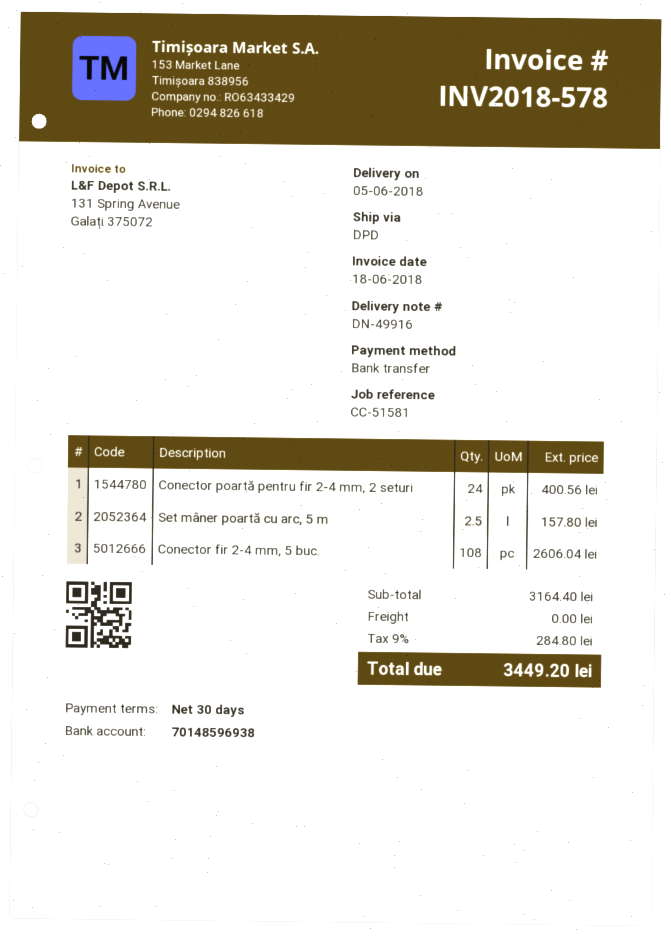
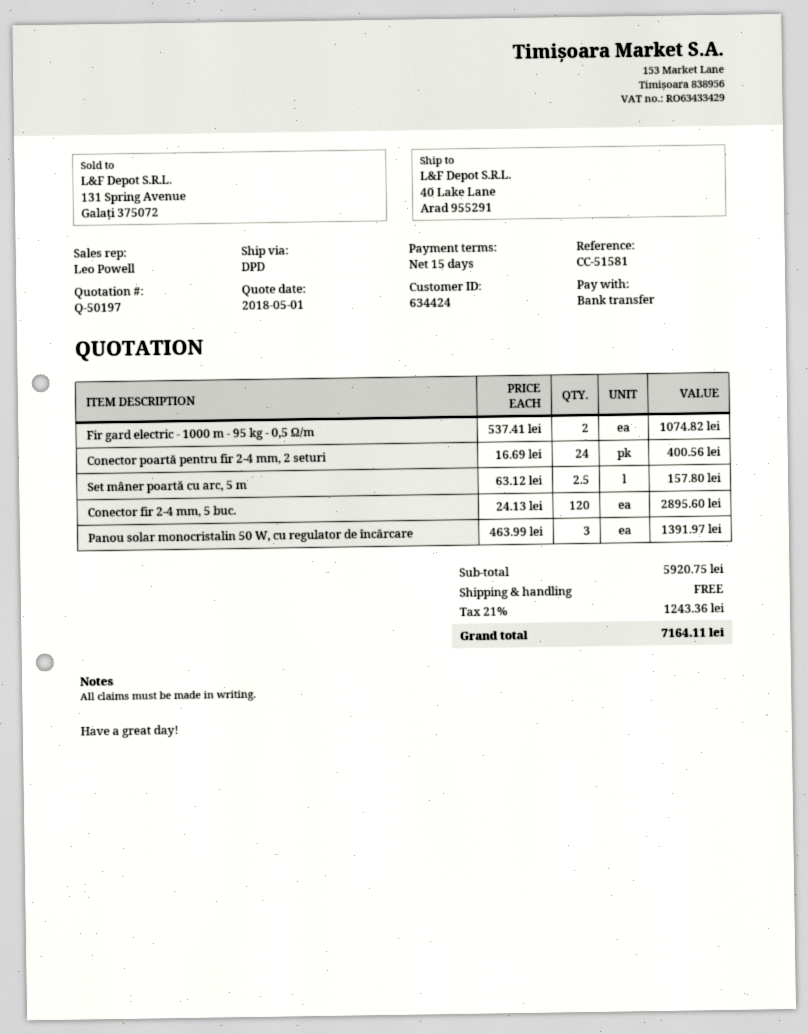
payment terms: 30 days -> 15 days
Conector fir 2-4 mm, 5 buc.: 108 for 2606.04 -> 120 for 2895.60
Fir gard electric - 1000 m - 95 kg - 0,5 Ω/m: none -> 2 for 1074.82
Panou solar monocristalin 50 W, cu regulator de încărcare: none -> 3 for 1391.97
subtotal: 3164.40 -> 5920.75
tax: 9% = 284.80 -> 21% = 1243.36
total: 3449.20 -> 7164.11

